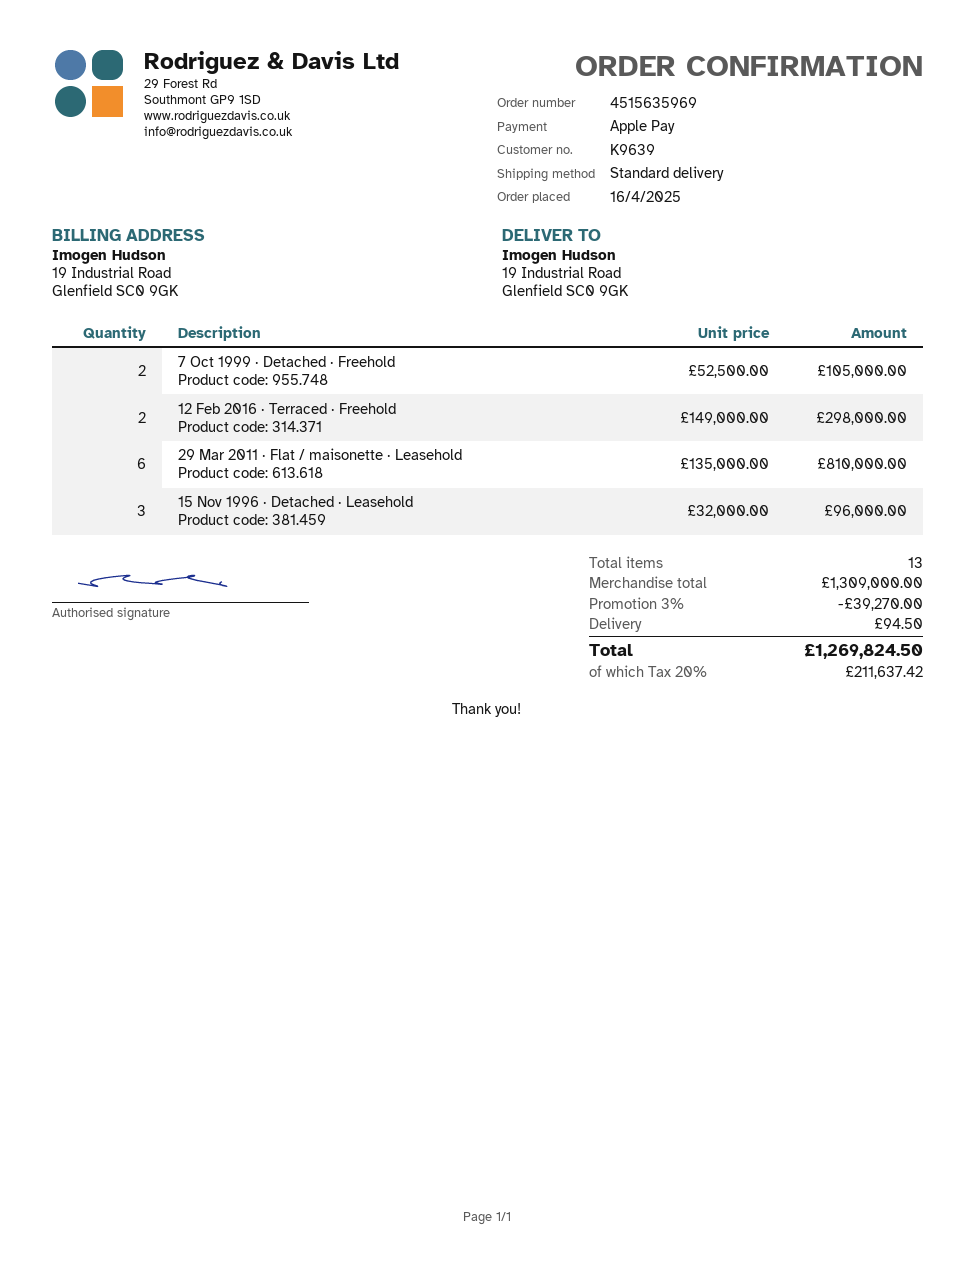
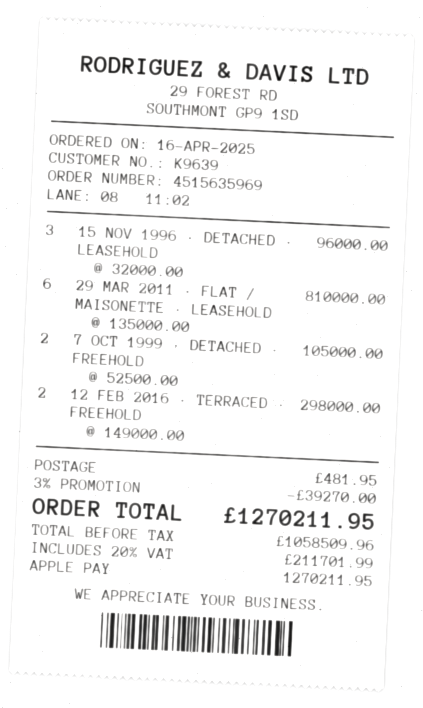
shipping: 94.50 -> 481.95
tax: 20% = 211637.42 -> 20% = 211701.99
total: 1269824.50 -> 1270211.95

